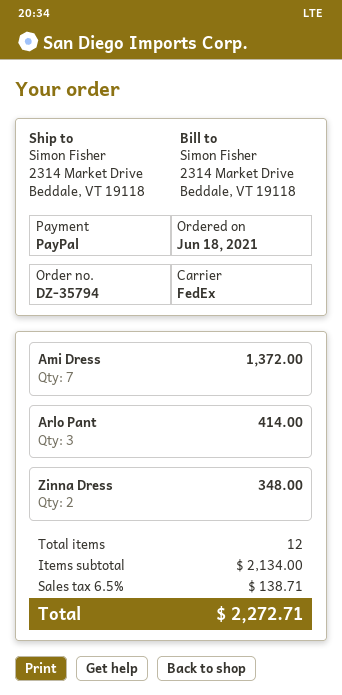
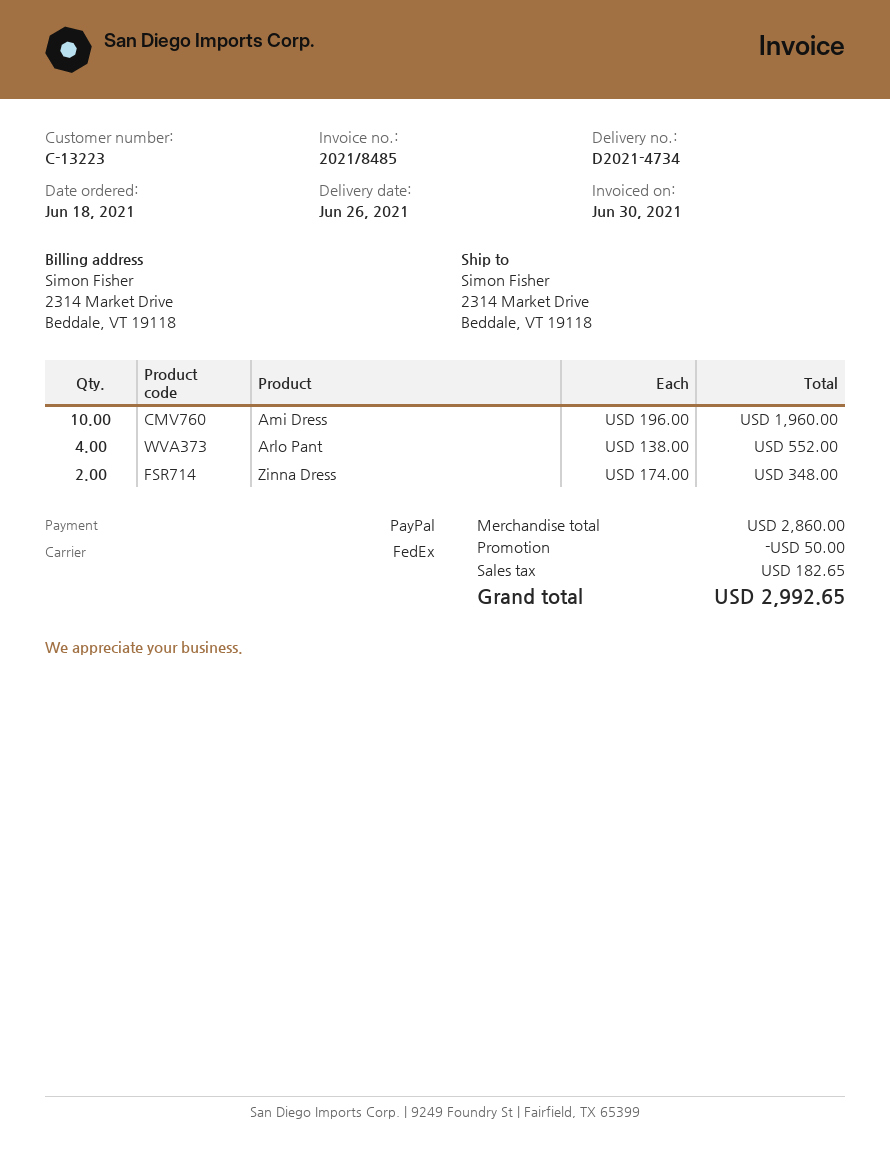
Ami Dress: 7 for 1372.00 -> 10 for 1960.00
Arlo Pant: 3 for 414.00 -> 4 for 552.00
subtotal: 2134.00 -> 2860.00
discount: none -> 50.00
tax: 138.71 -> 182.65
total: 2272.71 -> 2992.65

